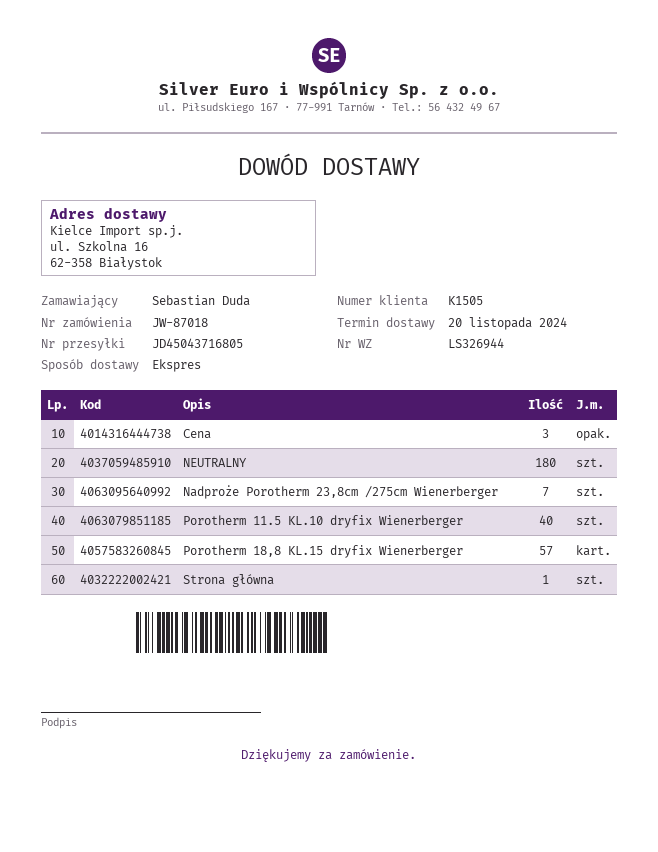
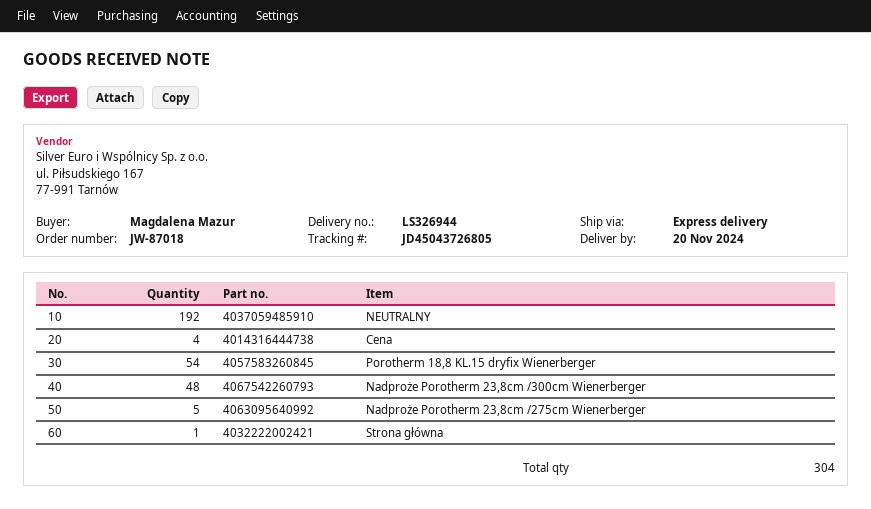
ordered by: Sebastian Duda -> Magdalena Mazur
tracking number: JD45043716805 -> JD45043726805
Cena: 3 -> 4
NEUTRALNY: 180 -> 192
Nadproże Porotherm 23,8cm /275cm Wienerberger: 7 -> 5
Porotherm 11.5 KL.10 dryfix Wienerberger: 40 -> none
Porotherm 18,8 KL.15 dryfix Wienerberger: 57 -> 54
Nadproże Porotherm 23,8cm /300cm Wienerberger: none -> 48

